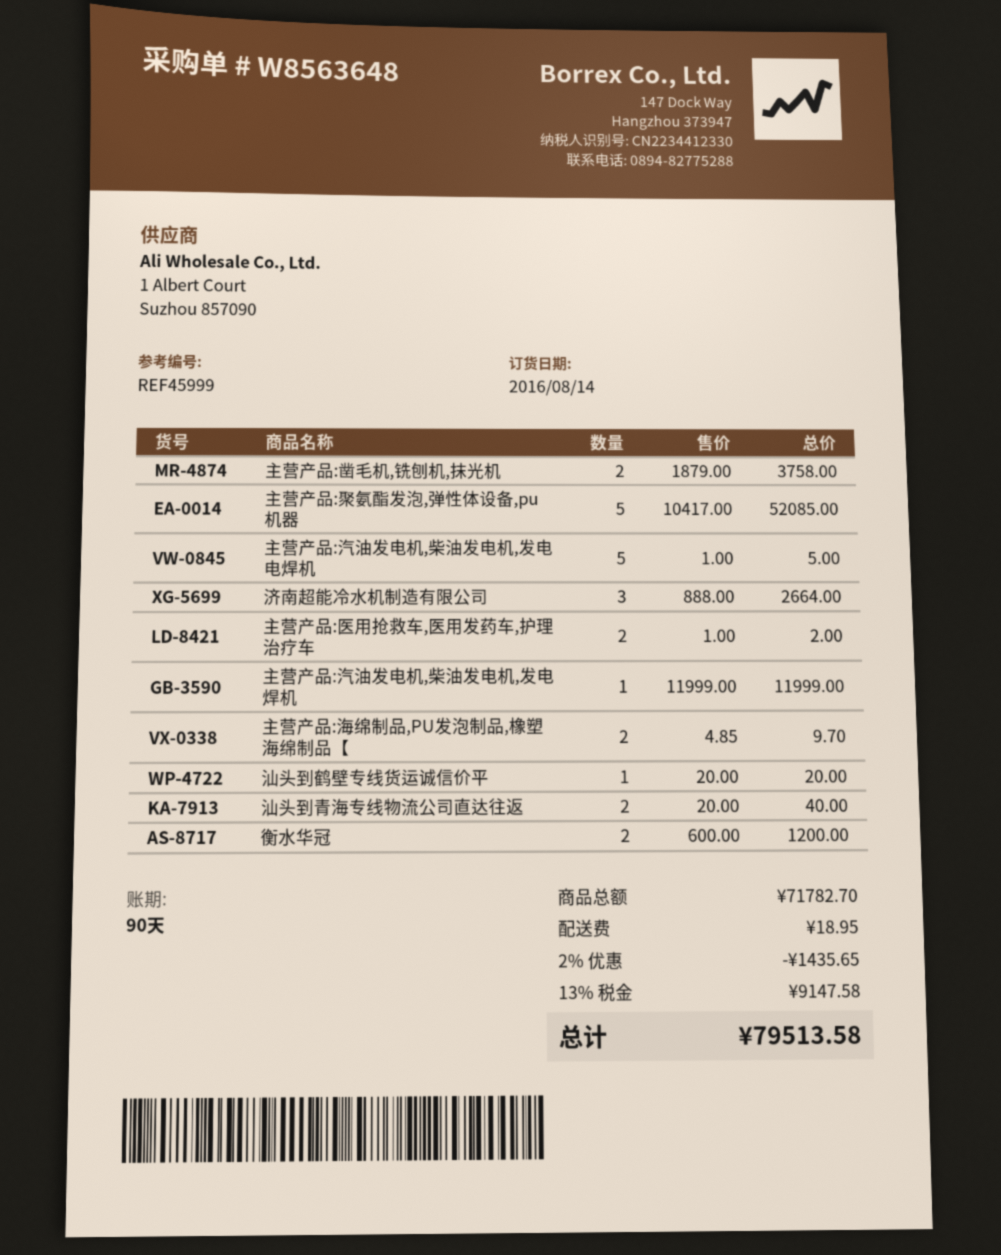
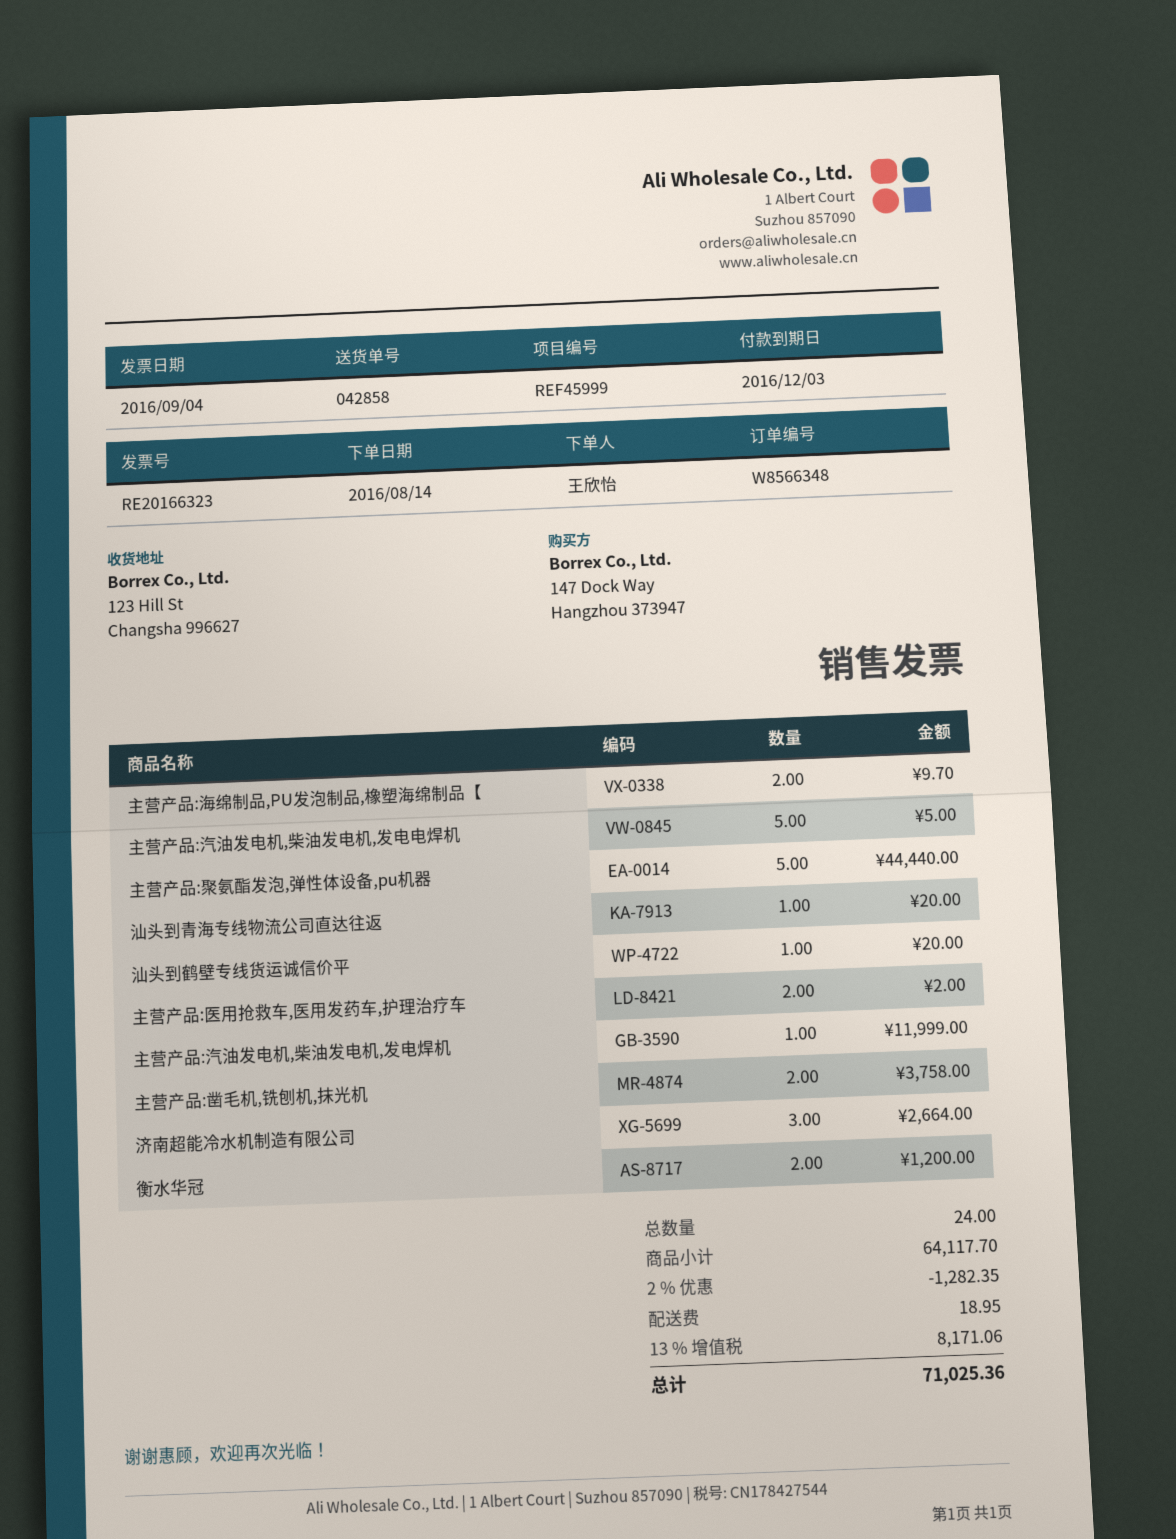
order number: W8563648 -> W8566348
主营产品:聚氨酯发泡,弹性体设备,pu机器: 5 for 52085.00 -> 5 for 44440.00
汕头到青海专线物流公司直达往返: 2 for 40.00 -> 1 for 20.00
subtotal: 71782.70 -> 64117.70
discount: 2% = 1435.65 -> 2% = 1282.35
tax: 13% = 9147.58 -> 13% = 8171.06
total: 79513.58 -> 71025.36

